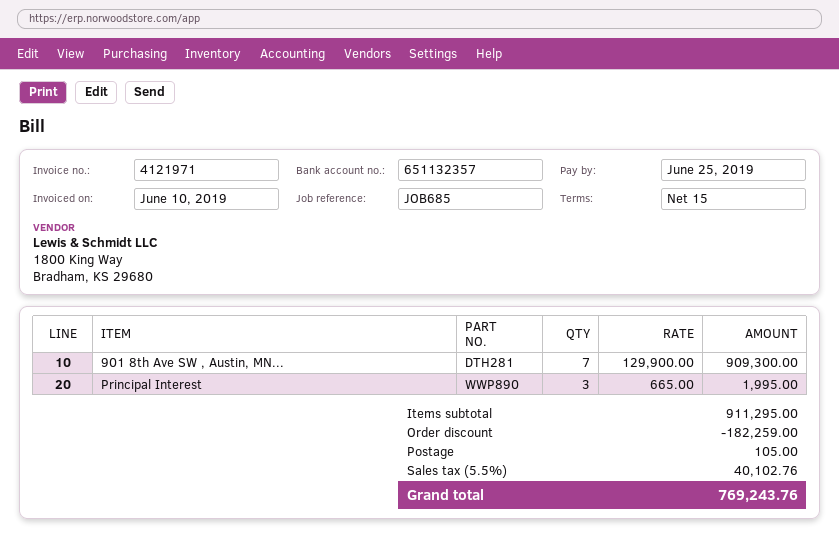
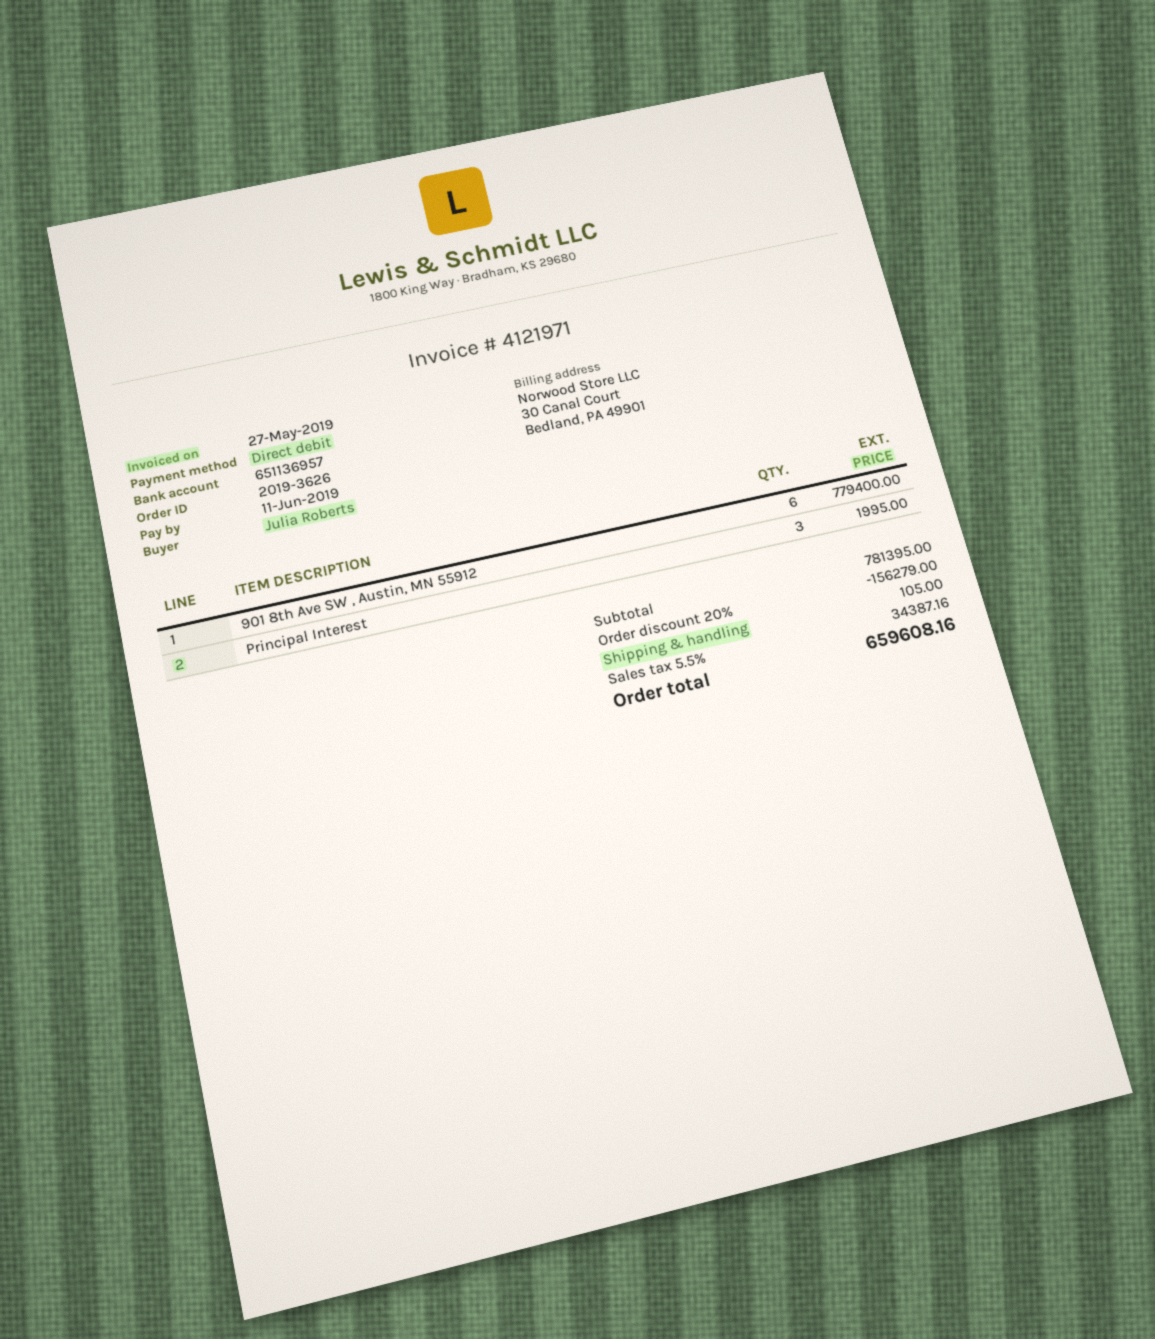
invoice date: 2019-06-10 -> 2019-05-27
due date: 2019-06-25 -> 2019-06-11
bank account: 651132357 -> 651136957
901 8th Ave SW , Austin, MN...: 7 for 909300.00 -> 6 for 779400.00
subtotal: 911295.00 -> 781395.00
discount: 182259.00 -> 156279.00
tax: 5.5% = 40102.76 -> 5.5% = 34387.16
total: 769243.76 -> 659608.16

